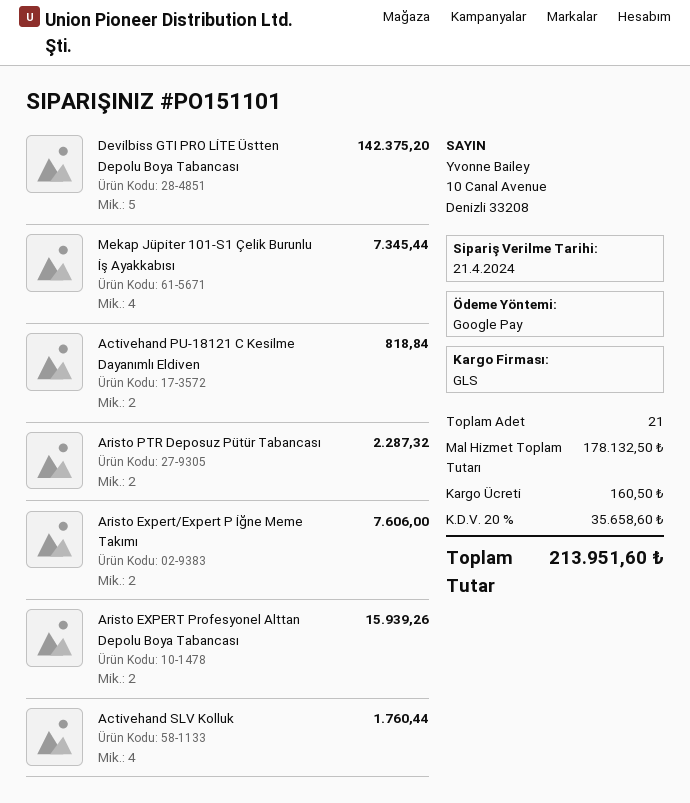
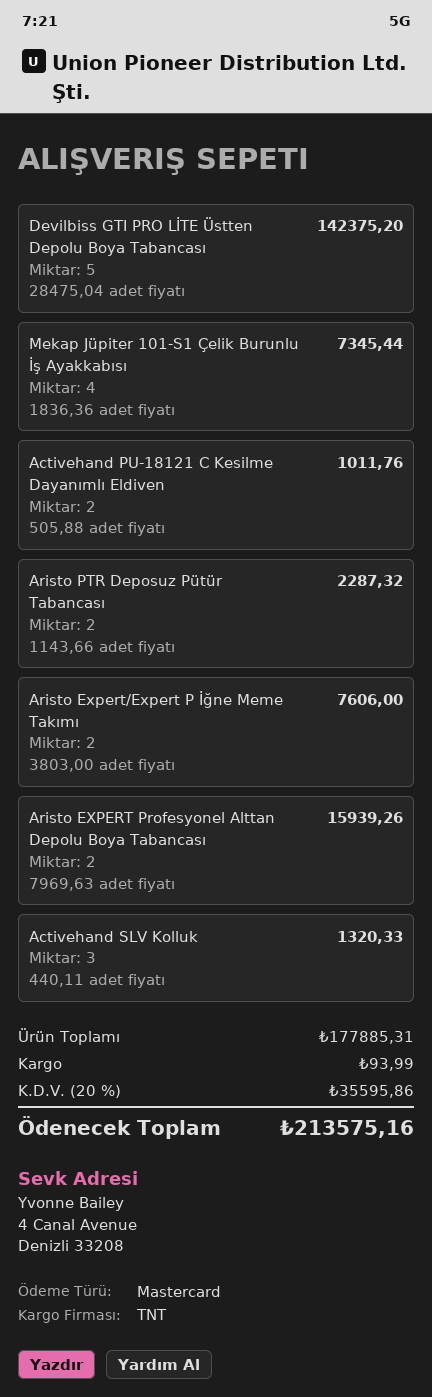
payment method: Google Pay -> Mastercard
shipping method: GLS -> TNT
Activehand PU-18121 C Kesilme Dayanımlı Eldiven: 2 for 818.84 -> 2 for 1011.76
Activehand SLV Kolluk: 4 for 1760.44 -> 3 for 1320.33
subtotal: 178132.50 -> 177885.31
shipping: 160.50 -> 93.99
tax: 20% = 35658.60 -> 20% = 35595.86
total: 213951.60 -> 213575.16

